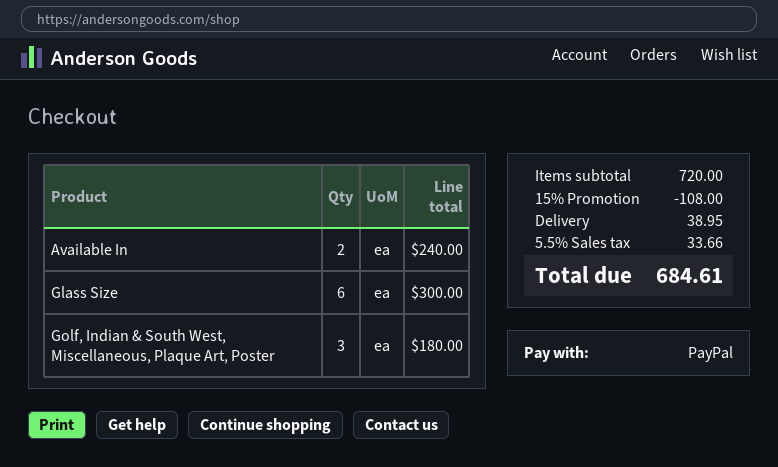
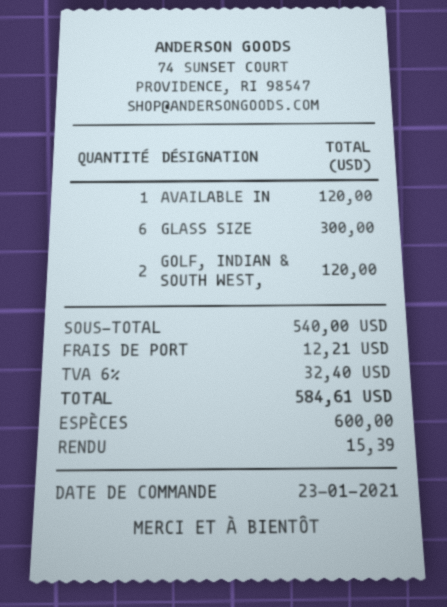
payment method: PayPal -> cash
Available In: 2 for 240.00 -> 1 for 120.00
Golf, Indian & South West, Miscellaneous, Plaque Art, Poster: 3 for 180.00 -> 2 for 120.00
subtotal: 720.00 -> 540.00
discount: 15% = 108.00 -> none
shipping: 38.95 -> 12.21
tax: 5.5% = 33.66 -> 6% = 32.40
total: 684.61 -> 584.61

